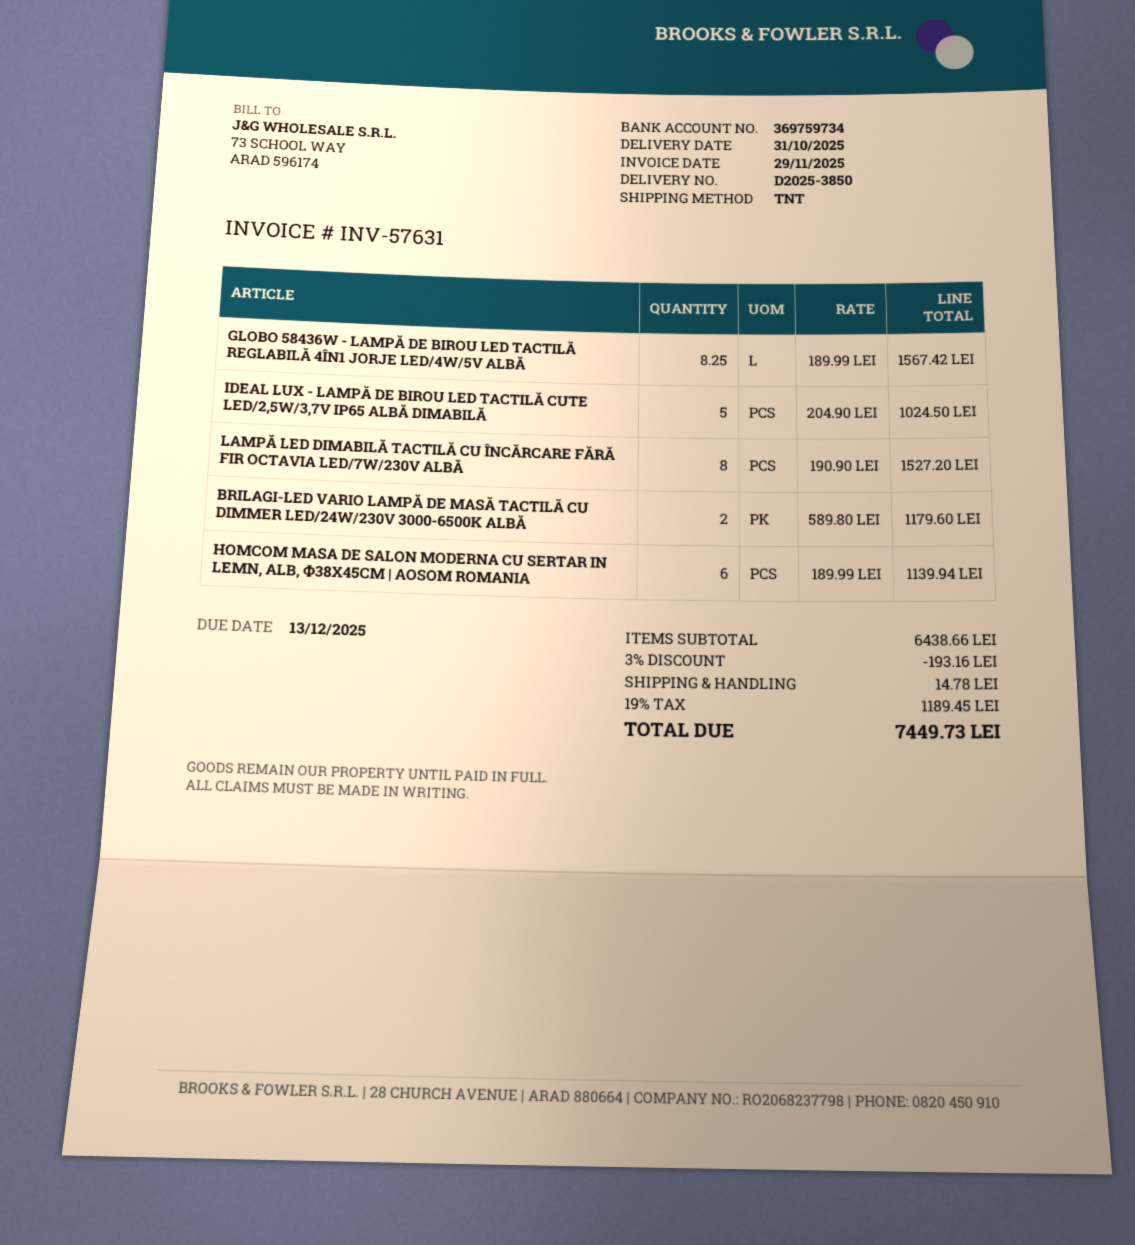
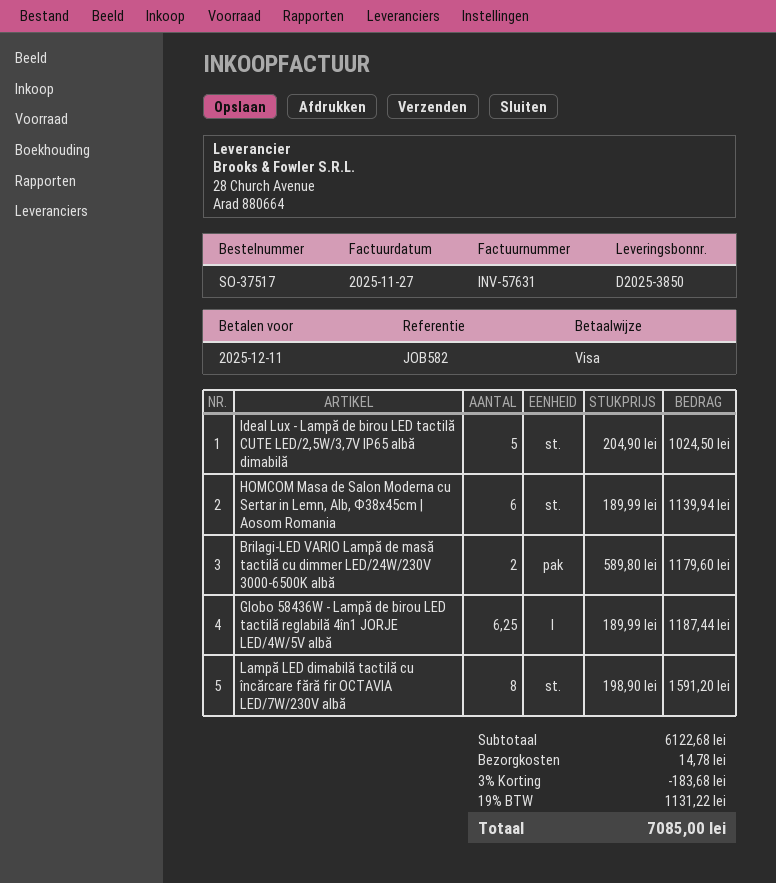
invoice date: 2025-11-29 -> 2025-11-27
due date: 2025-12-13 -> 2025-12-11
GLOBO 58436W - LAMPĂ DE BIROU LED TACTILĂ REGLABILĂ 4ÎN1 JORJE LED/4W/5V ALBĂ: 8.25 x 189.99 = 1567.42 -> 6.25 x 189.99 = 1187.44
LAMPĂ LED DIMABILĂ TACTILĂ CU ÎNCĂRCARE FĂRĂ FIR OCTAVIA LED/7W/230V ALBĂ: 8 x 190.90 = 1527.20 -> 8 x 198.90 = 1591.20
subtotal: 6438.66 -> 6122.68
discount: 3% = 193.16 -> 3% = 183.68
tax: 19% = 1189.45 -> 19% = 1131.22
total: 7449.73 -> 7085.00

